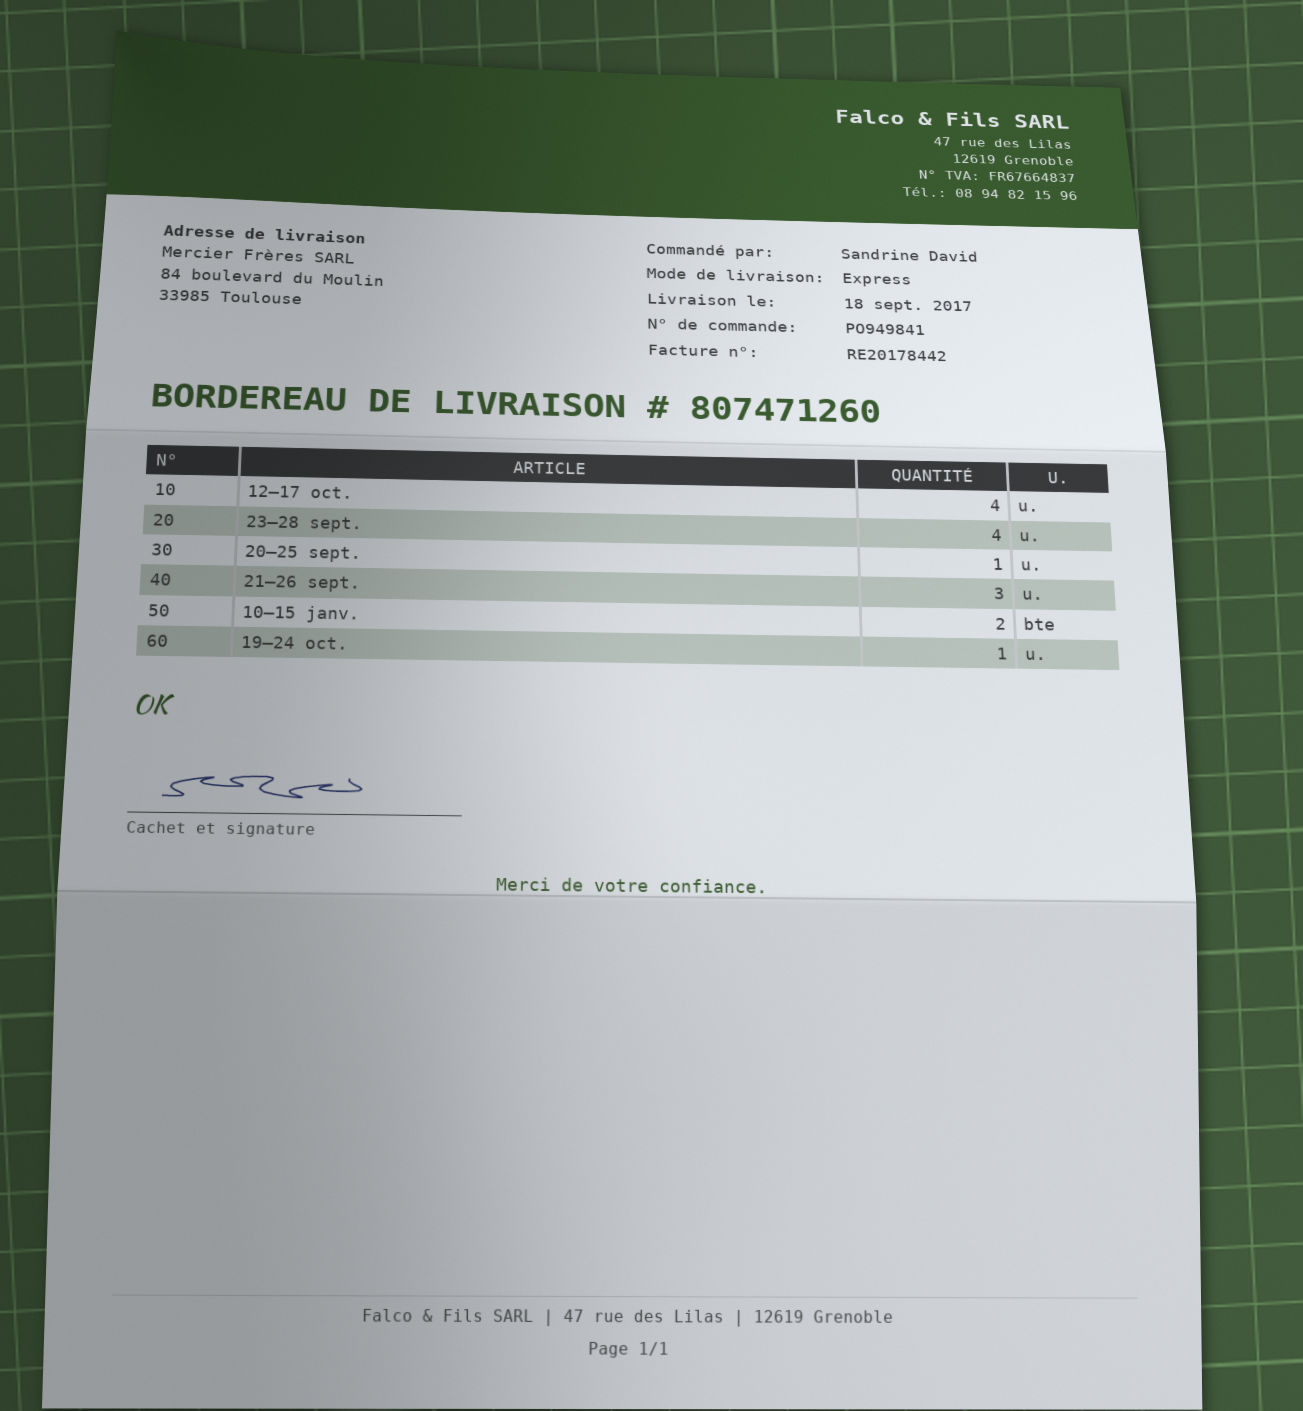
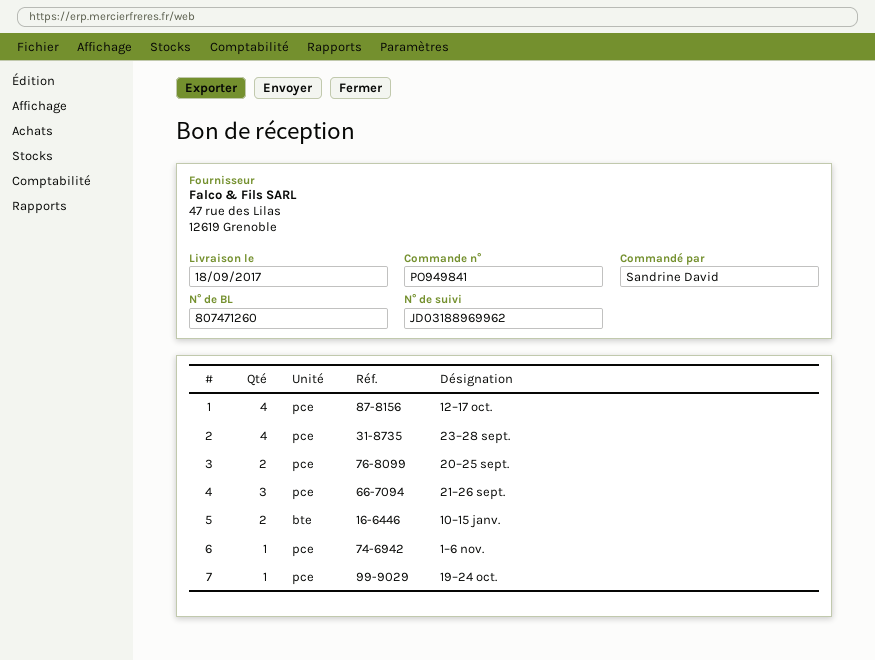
20–25 sept.: 1 -> 2
1–6 nov.: none -> 1

